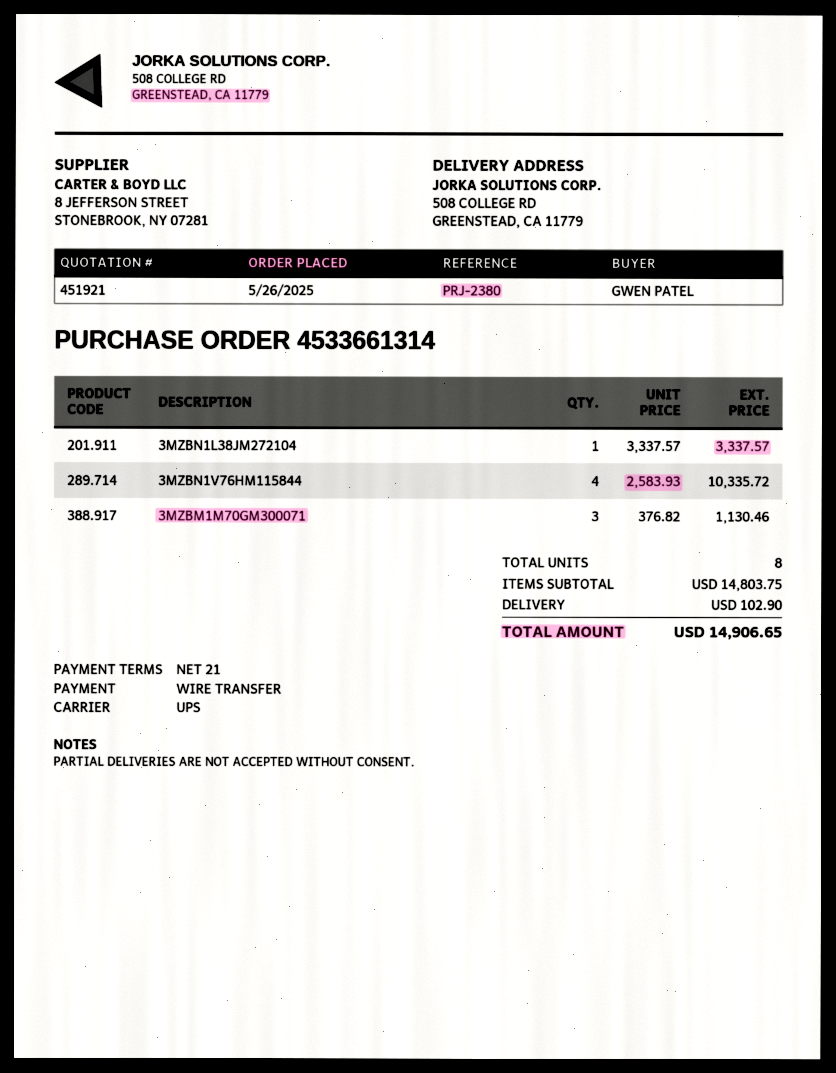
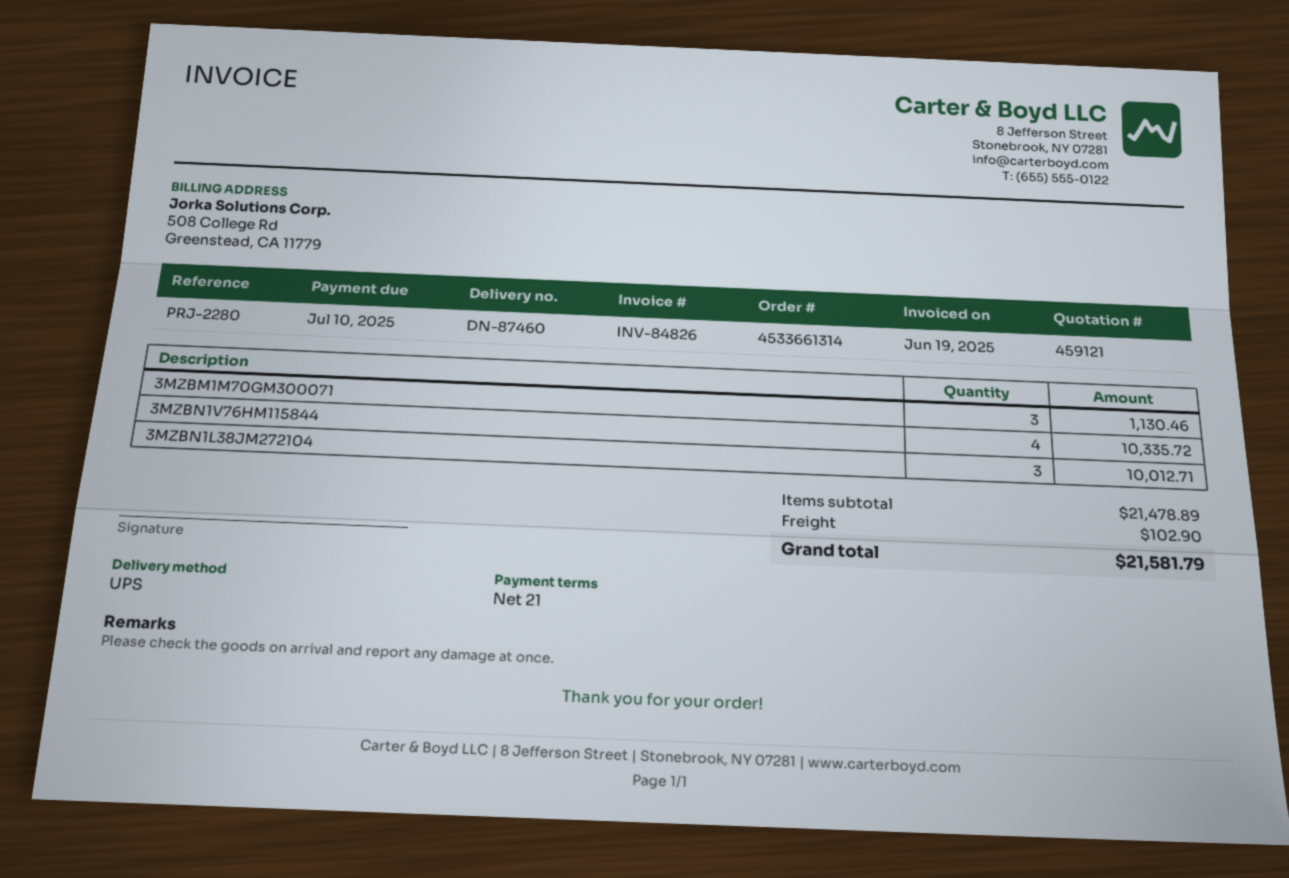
quote number: 451921 -> 459121
reference: PRJ-2380 -> PRJ-2280
3MZBN1L38JM272104: 1 for 3337.57 -> 3 for 10012.71
subtotal: 14803.75 -> 21478.89
total: 14906.65 -> 21581.79

